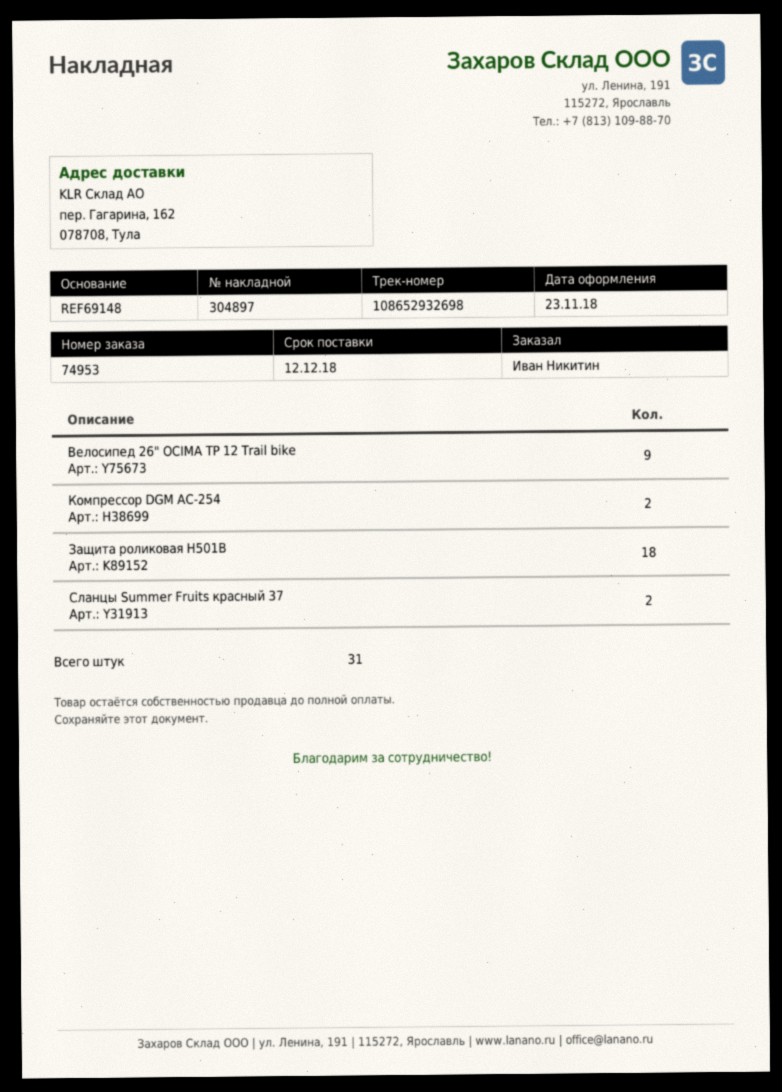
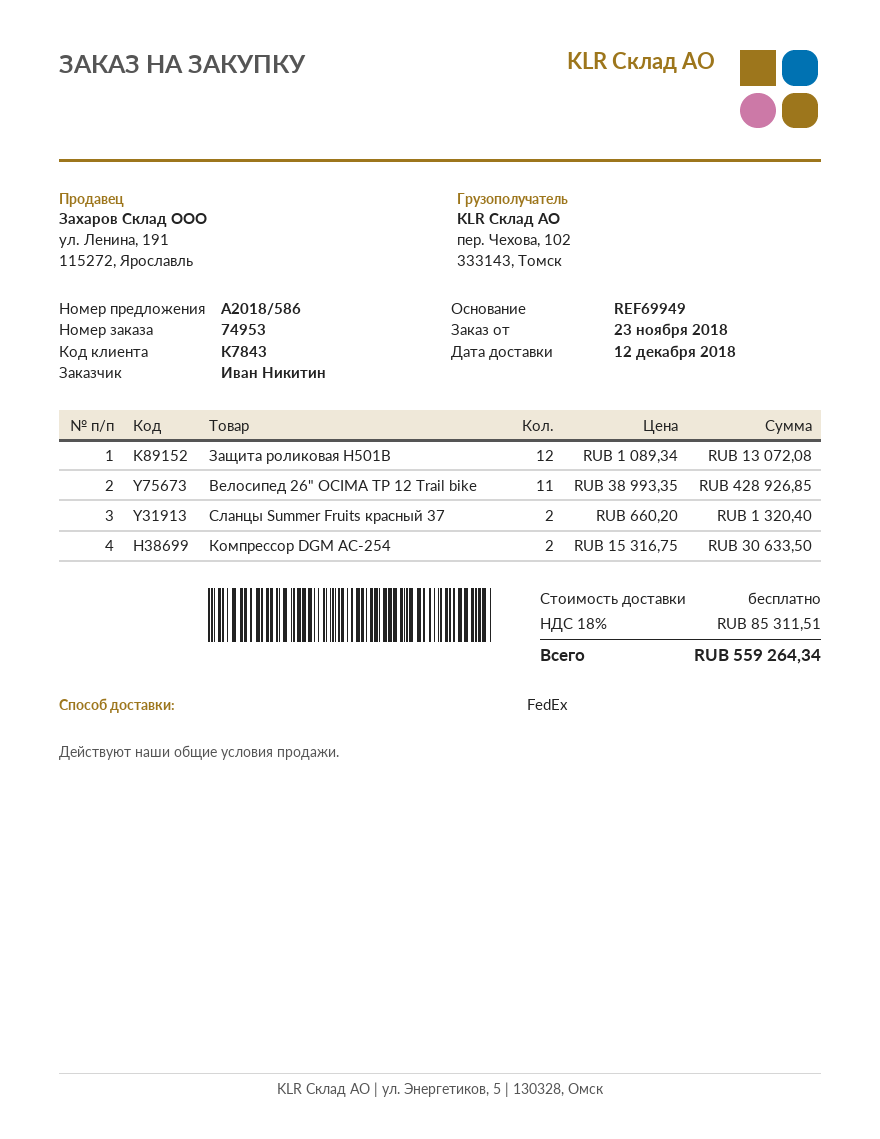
reference: REF69148 -> REF69949
ship to: пер. Гагарина, 162, 078708, Тула -> пер. Чехова, 102, 333143, Томск
Велосипед 26" OCIMA TP 12 Trail bike: 9 -> 11
Защита роликовая H501B: 18 -> 12

